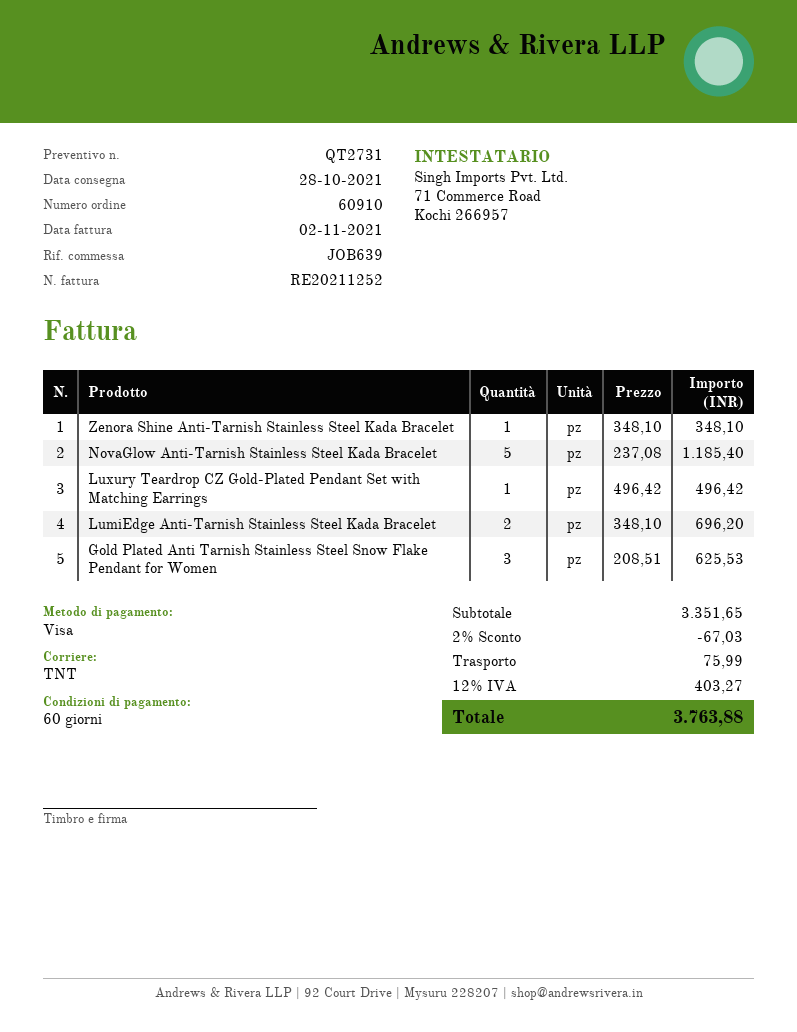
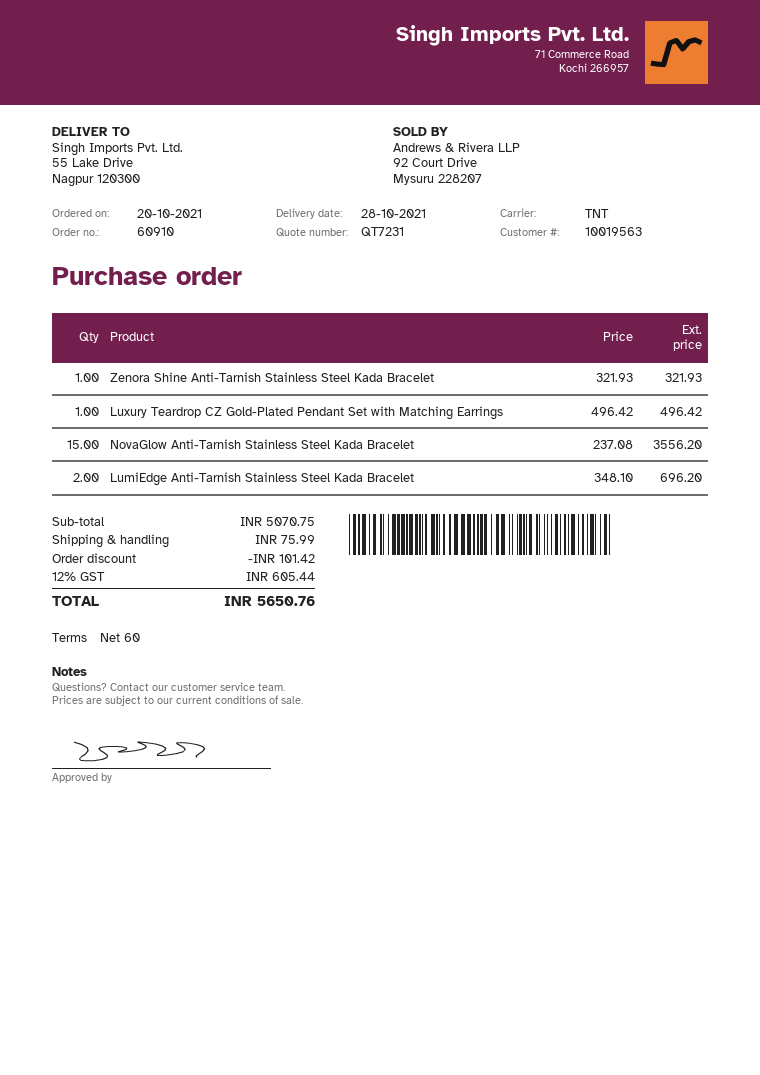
quote number: QT2731 -> QT7231
Zenora Shine Anti-Tarnish Stainless Steel Kada Bracelet: 1 x 348.10 = 348.10 -> 1 x 321.93 = 321.93
NovaGlow Anti-Tarnish Stainless Steel Kada Bracelet: 5 x 237.08 = 1185.40 -> 15 x 237.08 = 3556.20
Gold Plated Anti Tarnish Stainless Steel Snow Flake Pendant for Women: 3 x 208.51 = 625.53 -> none
subtotal: 3351.65 -> 5070.75
discount: 67.03 -> 101.42
tax: 12% = 403.27 -> 12% = 605.44
total: 3763.88 -> 5650.76

